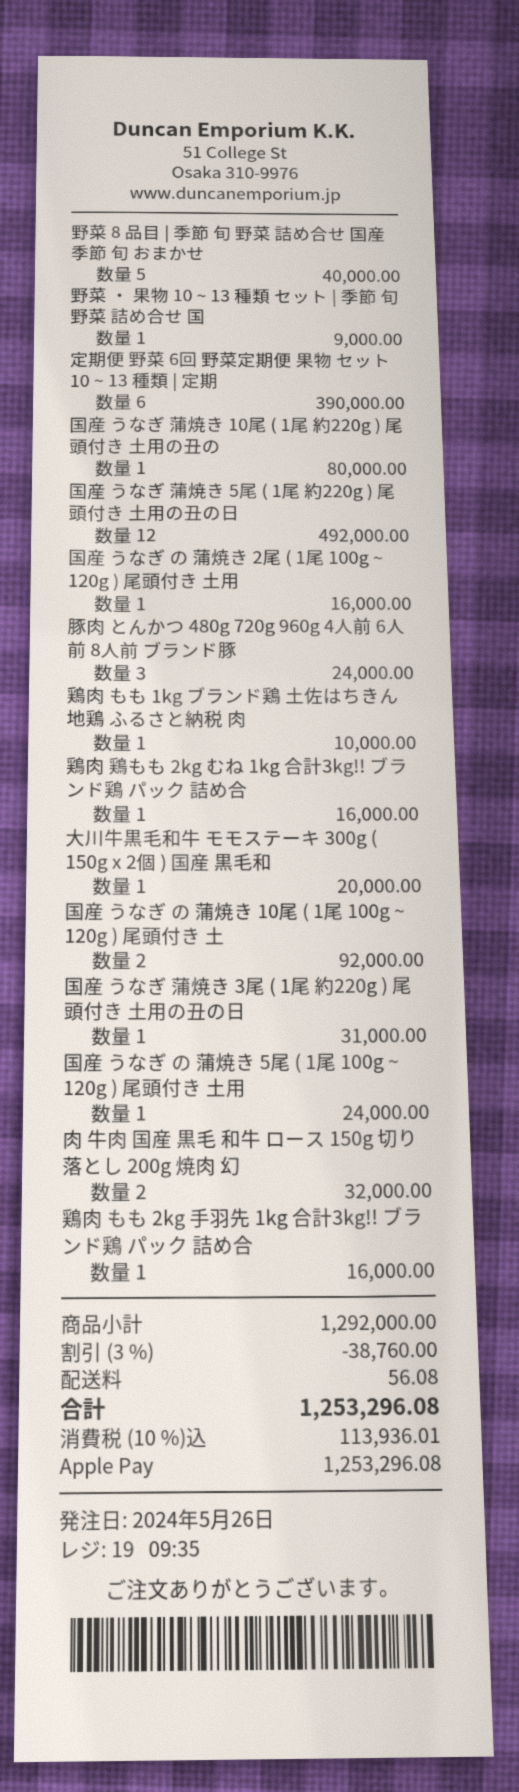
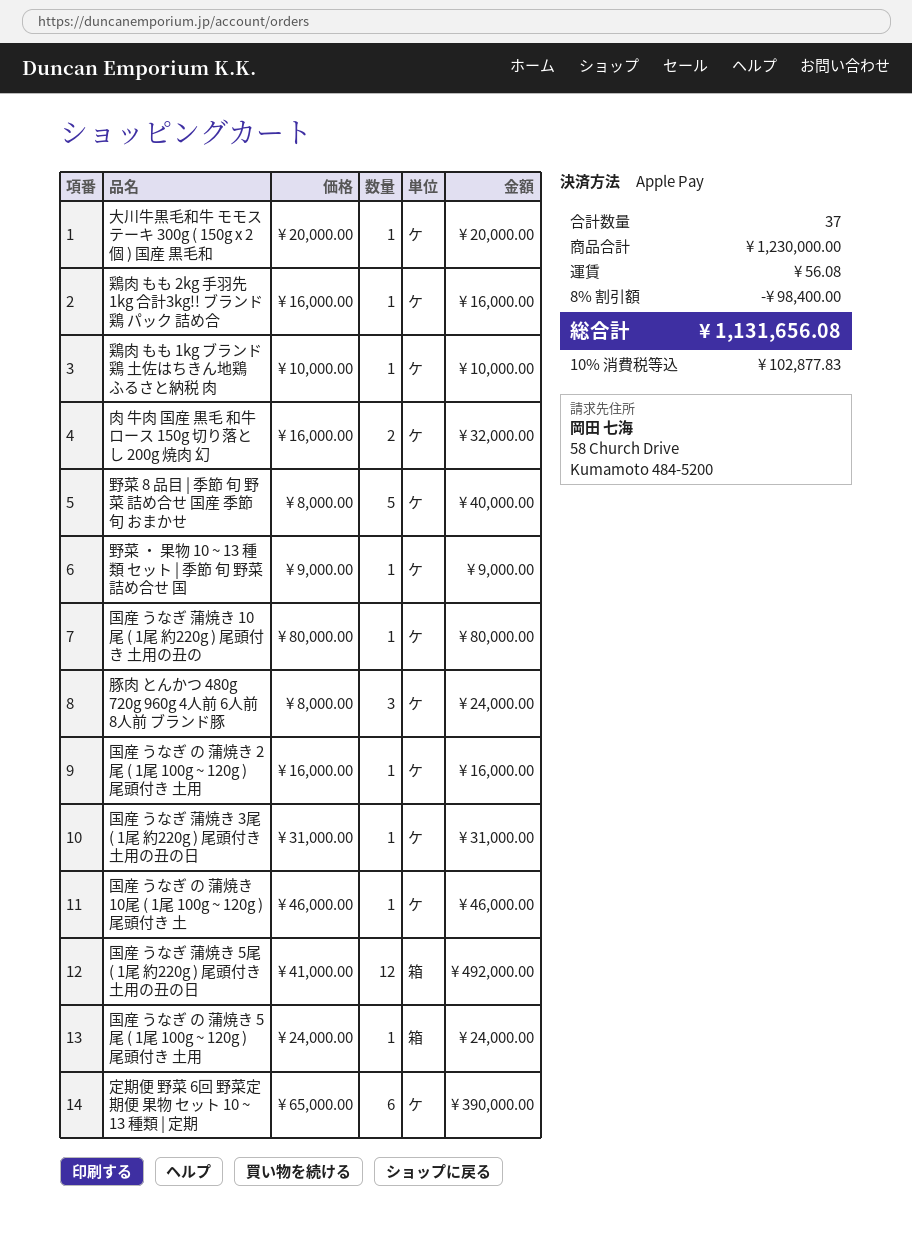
鶏肉 鶏もも 2kg むね 1kg 合計3kg!! ブランド鶏 パック 詰め合: 1 for 16000.00 -> none
国産 うなぎ の 蒲焼き 10尾 ( 1尾 100g ~ 120g ) 尾頭付き 土: 2 for 92000.00 -> 1 for 46000.00
subtotal: 1292000.00 -> 1230000.00
discount: 3% = 38760.00 -> 8% = 98400.00
tax: 10% = 113936.01 -> 10% = 102877.83
total: 1253296.08 -> 1131656.08

